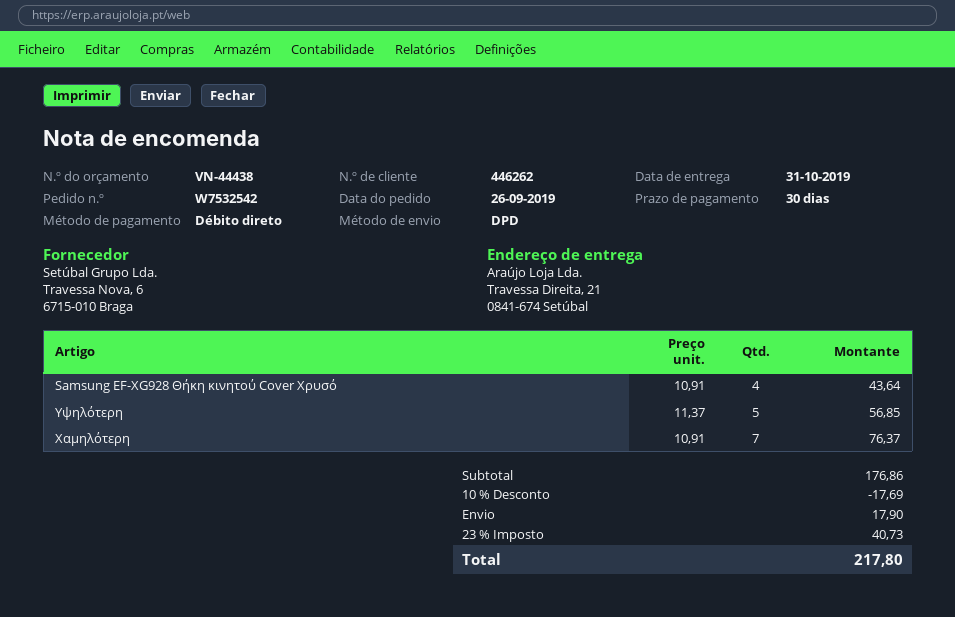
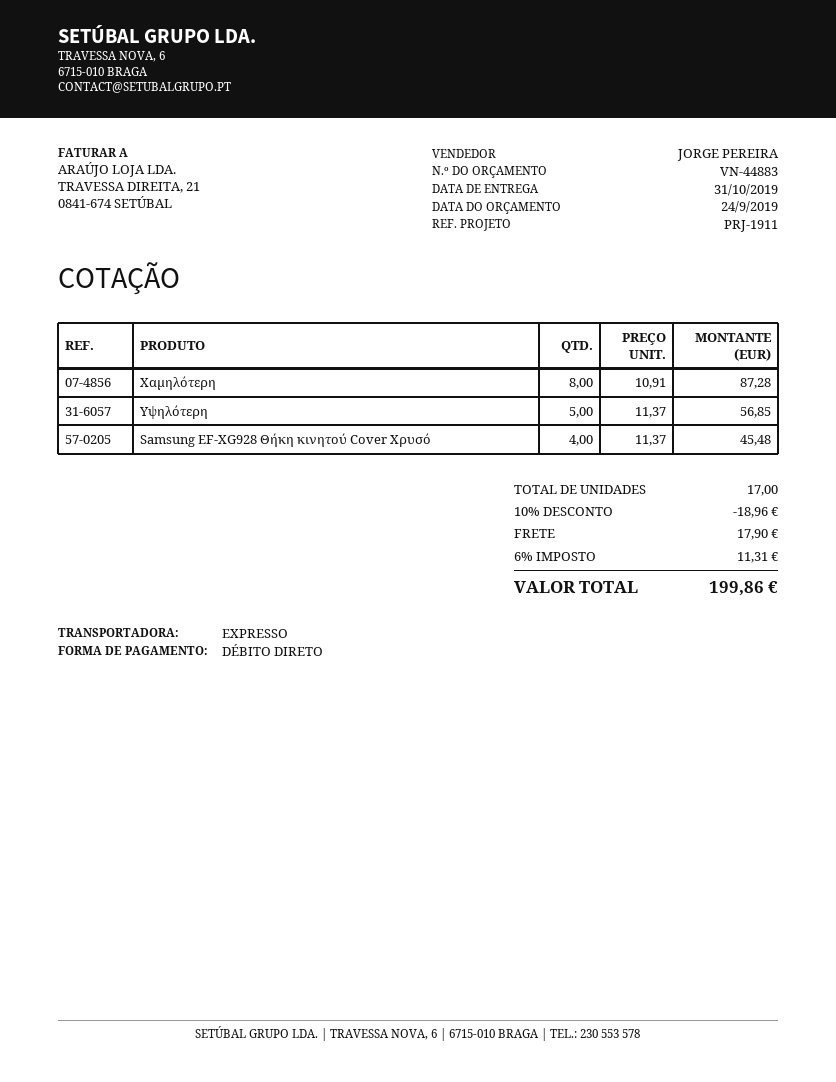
quote number: VN-44438 -> VN-44883
shipping method: DPD -> express
Samsung EF-XG928 Θήκη κινητού Cover Χρυσό: 4 x 10.91 = 43.64 -> 4 x 11.37 = 45.48
Χαμηλότερη: 7 x 10.91 = 76.37 -> 8 x 10.91 = 87.28
discount: 10% = 17.69 -> 10% = 18.96
tax: 23% = 40.73 -> 6% = 11.31
total: 217.80 -> 199.86

